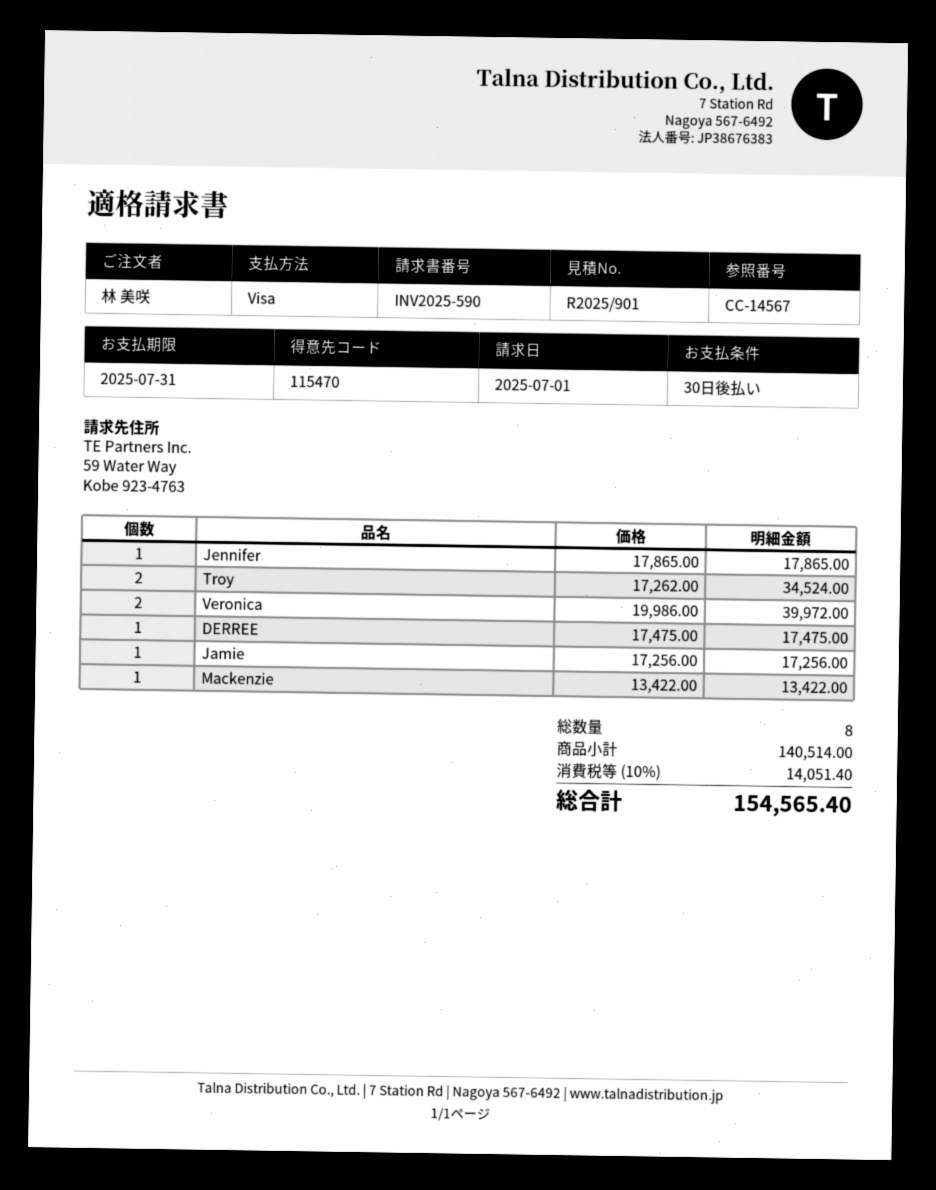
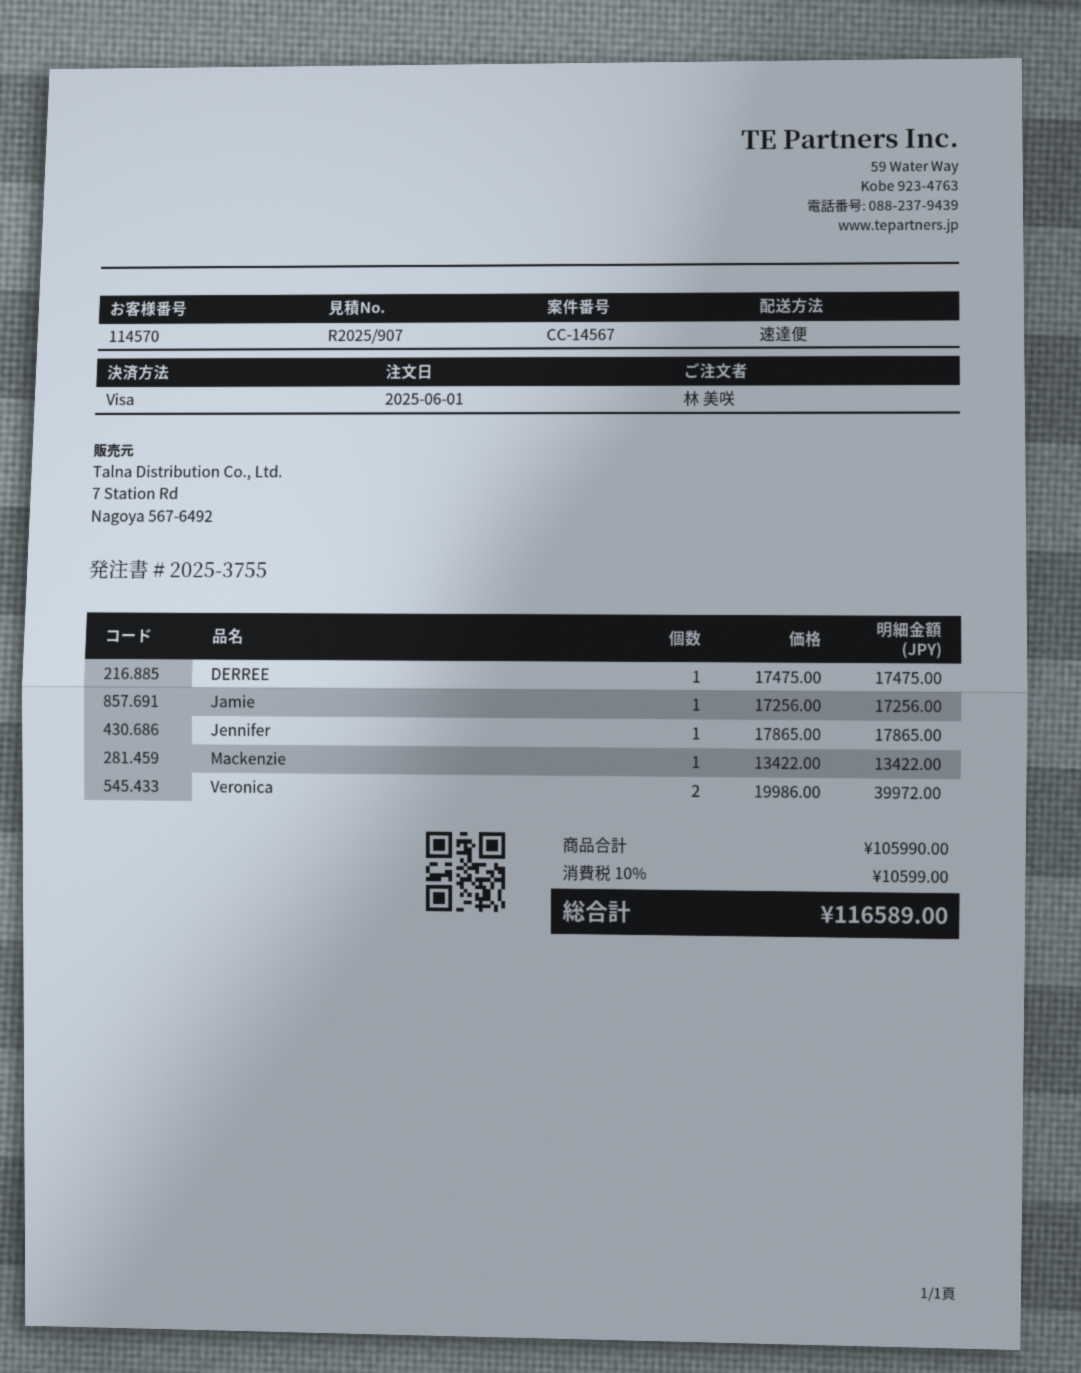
quote number: R2025/901 -> R2025/907
customer number: 115470 -> 114570
Troy: 2 x 17262.00 = 34524.00 -> none
subtotal: 140514.00 -> 105990.00
tax: 10% = 14051.40 -> 10% = 10599.00
total: 154565.40 -> 116589.00

